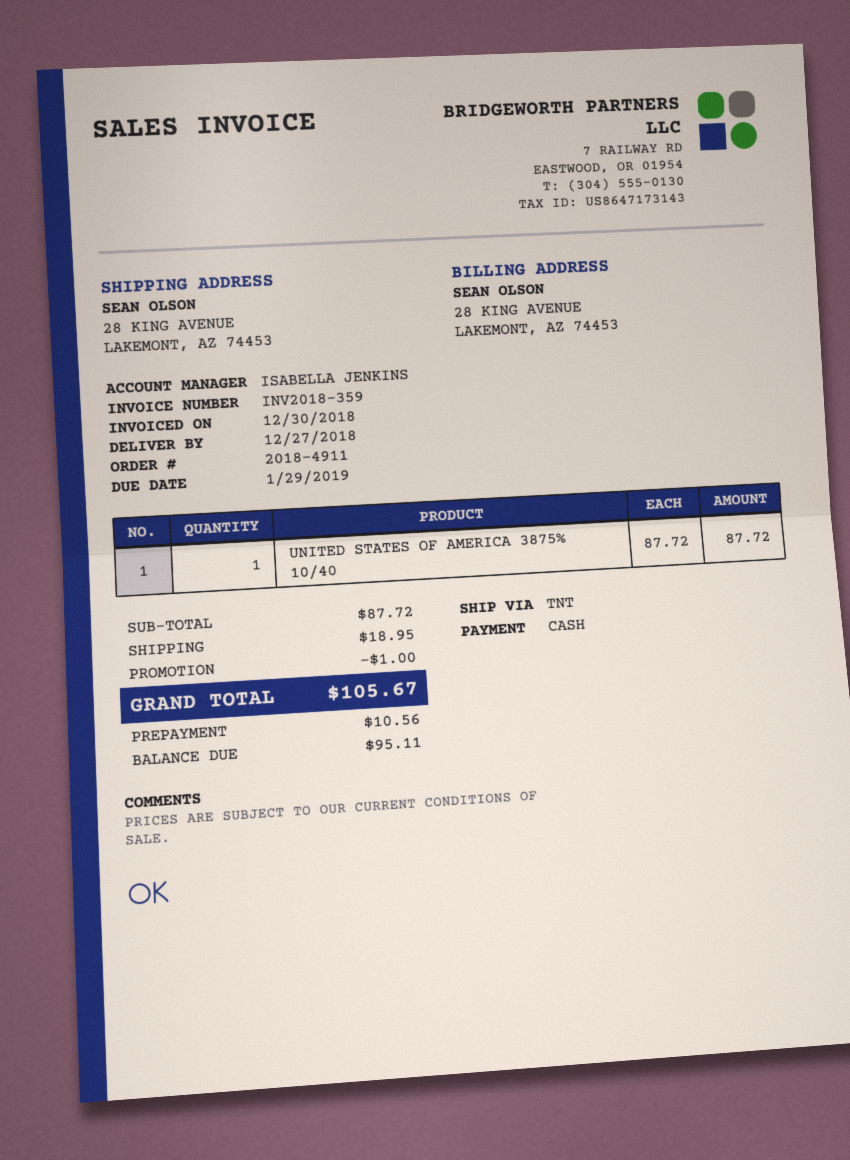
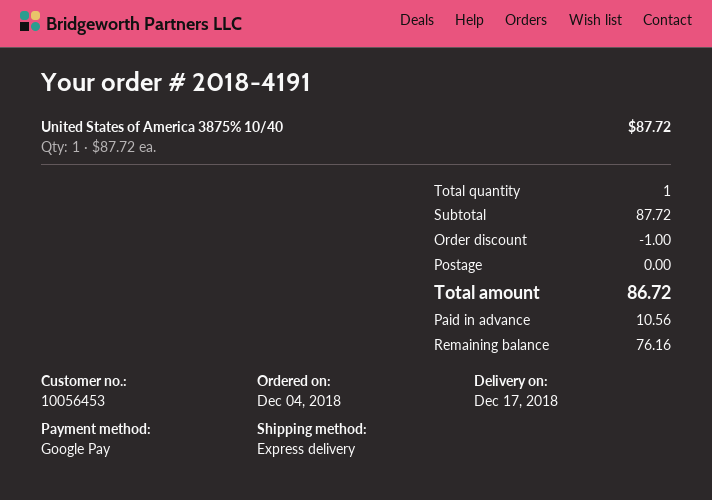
order number: 2018-4911 -> 2018-4191
delivery date: 2018-12-27 -> 2018-12-17
payment method: cash -> Google Pay
shipping method: TNT -> express
shipping: 18.95 -> 0.00
total: 105.67 -> 86.72
balance: 95.11 -> 76.16

